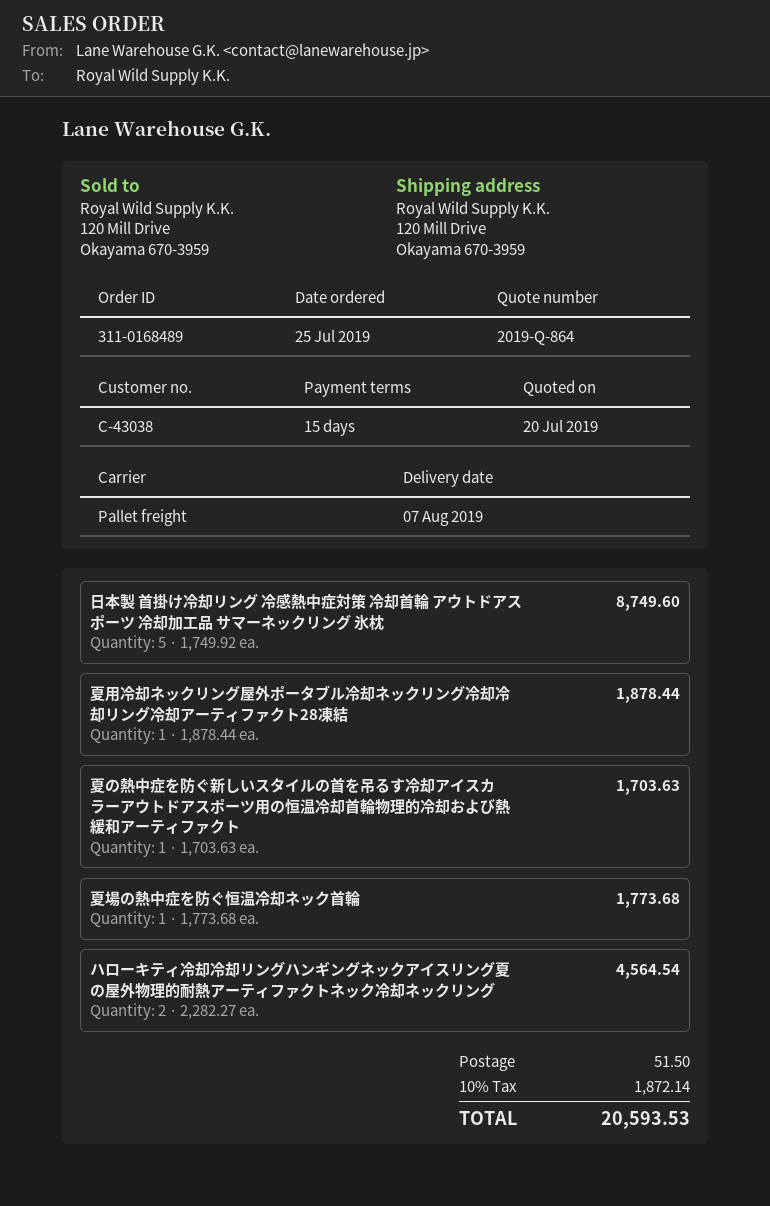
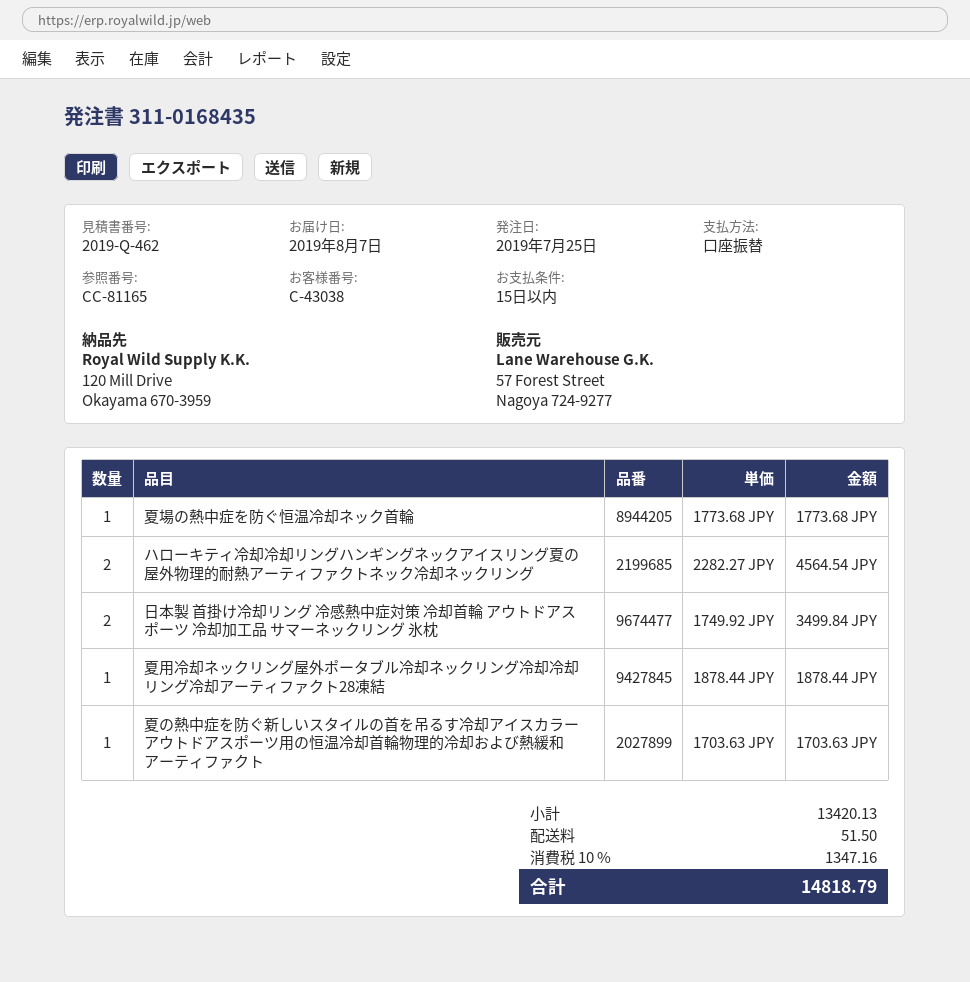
quote number: 2019-Q-864 -> 2019-Q-462
order number: 311-0168489 -> 311-0168435
日本製 首掛け冷却リング 冷感熱中症対策 冷却首輪 アウトドアスポーツ 冷却加工品 サマーネックリング 氷枕: 5 x 1749.92 = 8749.60 -> 2 x 1749.92 = 3499.84
tax: 10% = 1872.14 -> 10% = 1347.16
total: 20593.53 -> 14818.79

